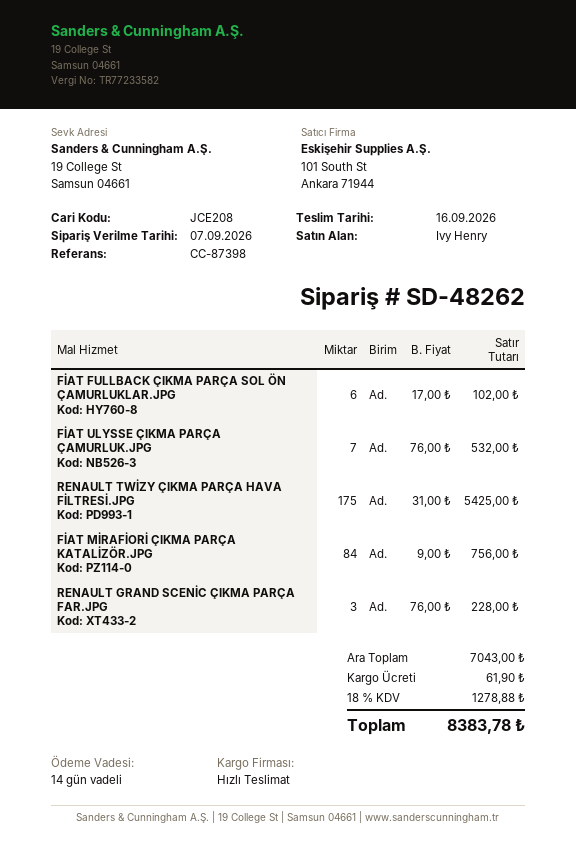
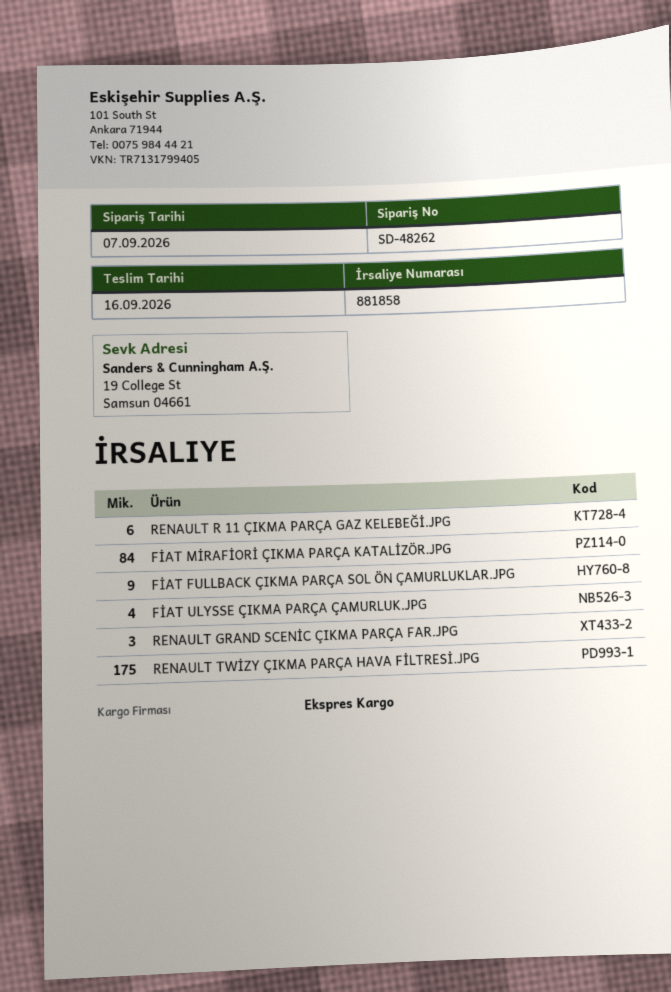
FİAT FULLBACK ÇIKMA PARÇA SOL ÖN ÇAMURLUKLAR.JPG: 6 -> 9
FİAT ULYSSE ÇIKMA PARÇA ÇAMURLUK.JPG: 7 -> 4
RENAULT R 11 ÇIKMA PARÇA GAZ KELEBEĞİ.JPG: none -> 6

